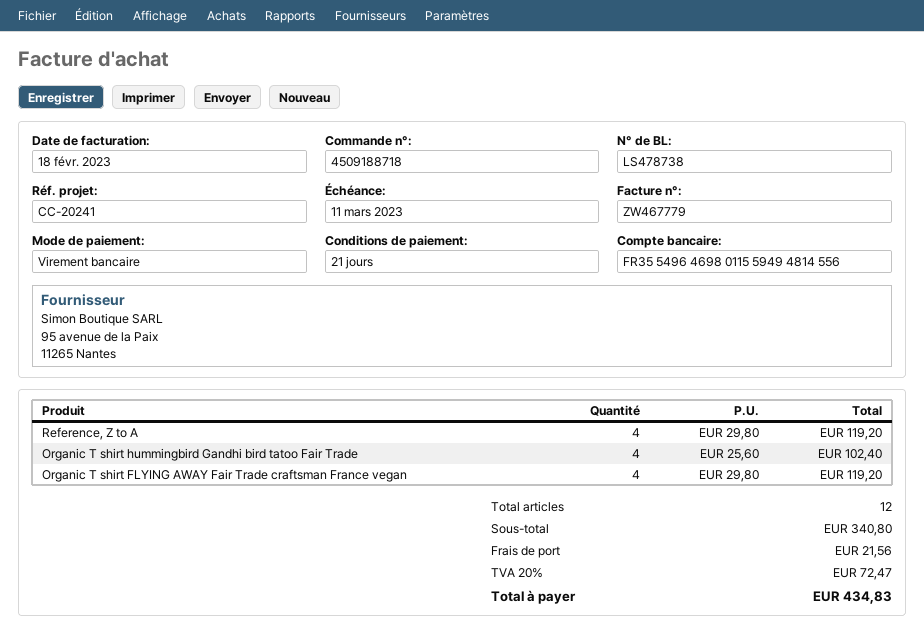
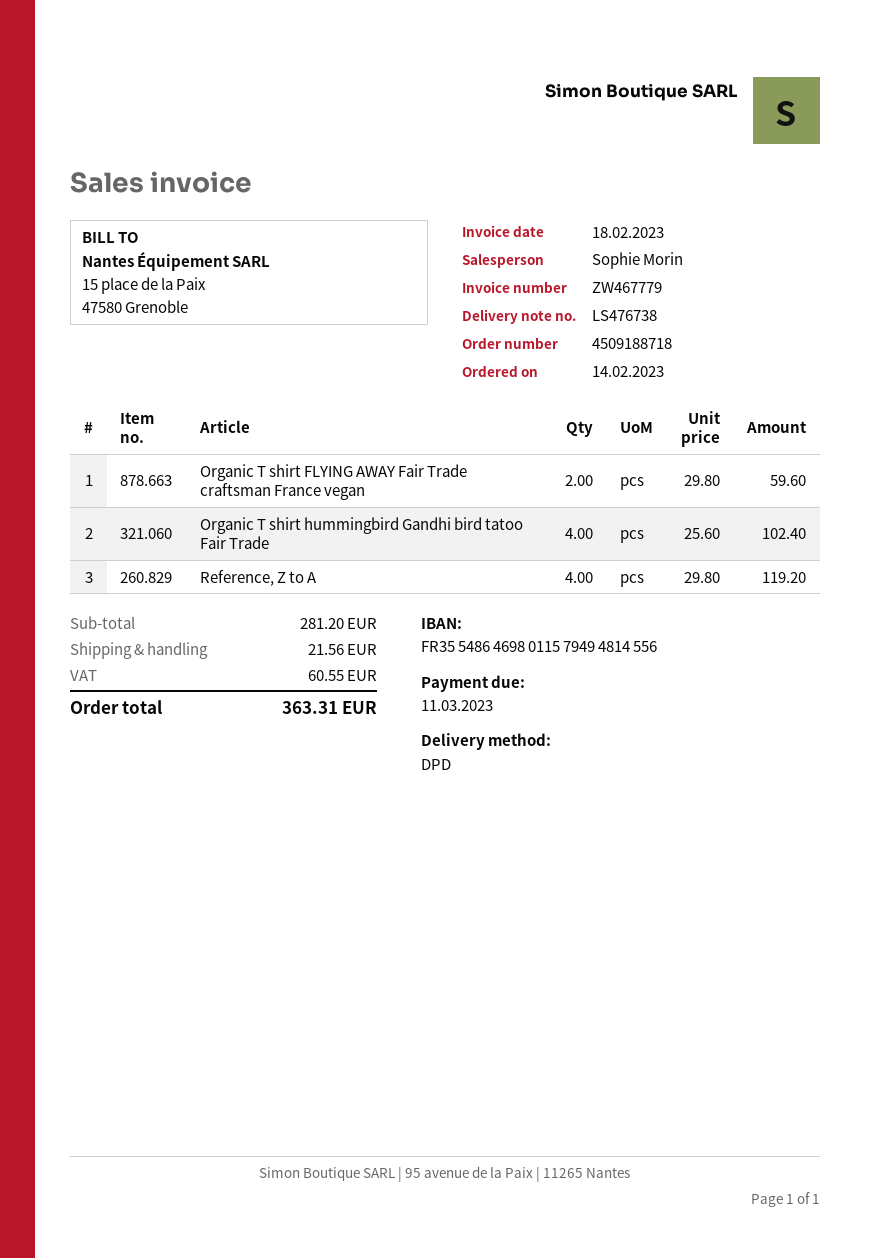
delivery note number: LS478738 -> LS476738
bank account: FR3554964698011559494814556 -> FR3554864698011579494814556
Organic T shirt FLYING AWAY Fair Trade craftsman France vegan: 4 x 29.80 = 119.20 -> 2 x 29.80 = 59.60
subtotal: 340.80 -> 281.20
tax: 72.47 -> 60.55
total: 434.83 -> 363.31

